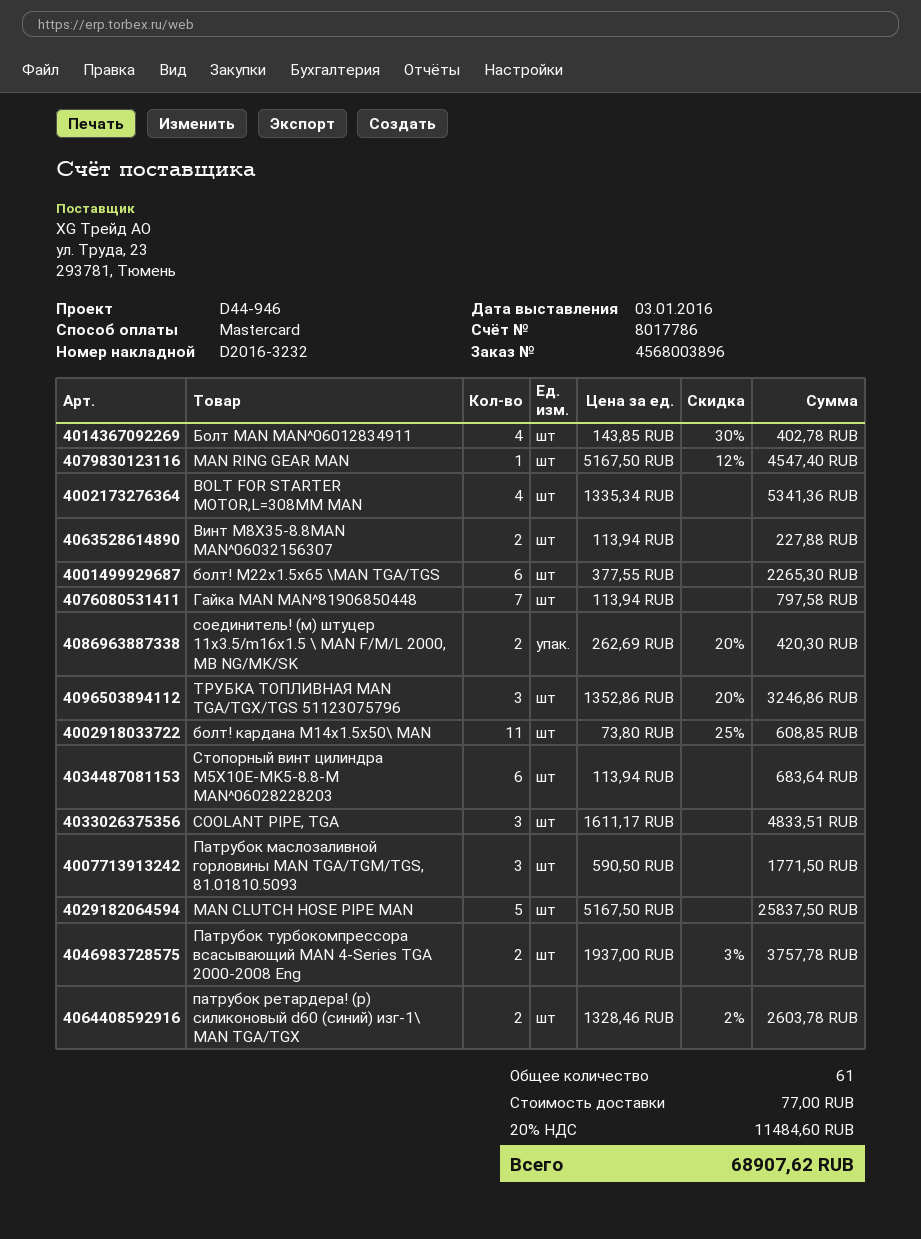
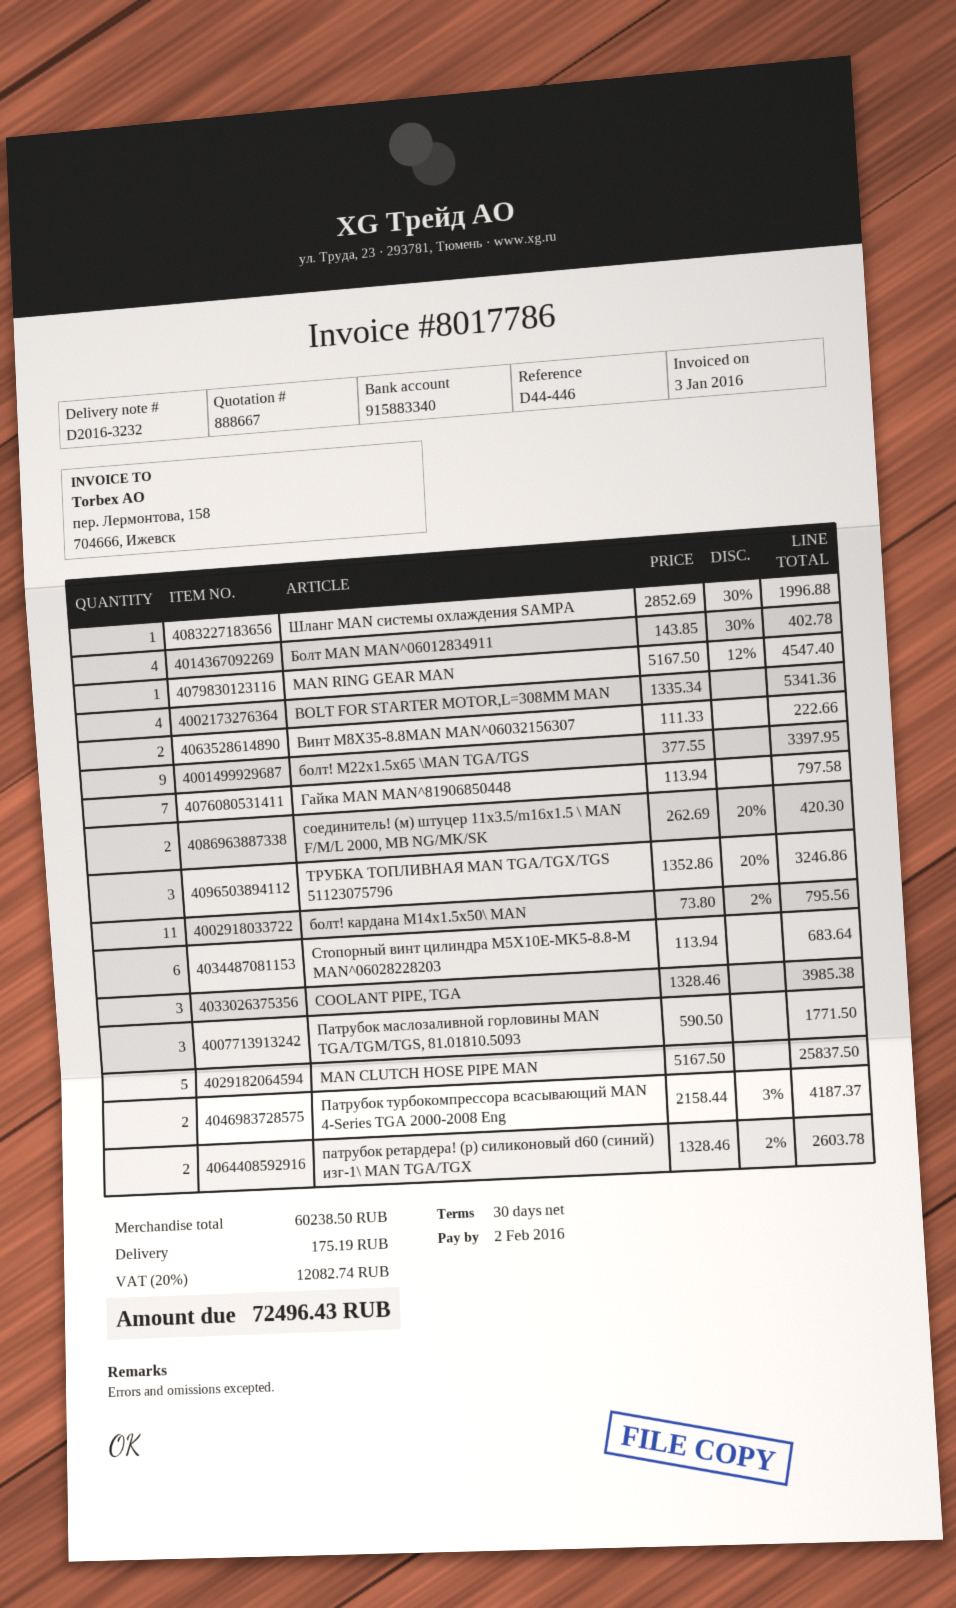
reference: D44-946 -> D44-446
Винт M8X35-8.8MAN MAN^06032156307: 2 x 113.94 = 227.88 -> 2 x 111.33 = 222.66
болт! M22x1.5x65 \MAN TGA/TGS: 6 x 377.55 = 2265.30 -> 9 x 377.55 = 3397.95
болт! кардана М14x1.5x50\ MAN: 11 x 73.80 - 25% = 608.85 -> 11 x 73.80 - 2% = 795.56
COOLANT PIPE, TGA: 3 x 1611.17 = 4833.51 -> 3 x 1328.46 = 3985.38
Патрубок турбокомпрессора всасывающий MAN 4-Series TGA 2000-2008 Eng: 2 x 1937.00 - 3% = 3757.78 -> 2 x 2158.44 - 3% = 4187.37
Шланг MAN системы охлаждения SAMPA: none -> 1 x 2852.69 - 30% = 1996.88
shipping: 77.00 -> 175.19
tax: 20% = 11484.60 -> 20% = 12082.74
total: 68907.62 -> 72496.43

